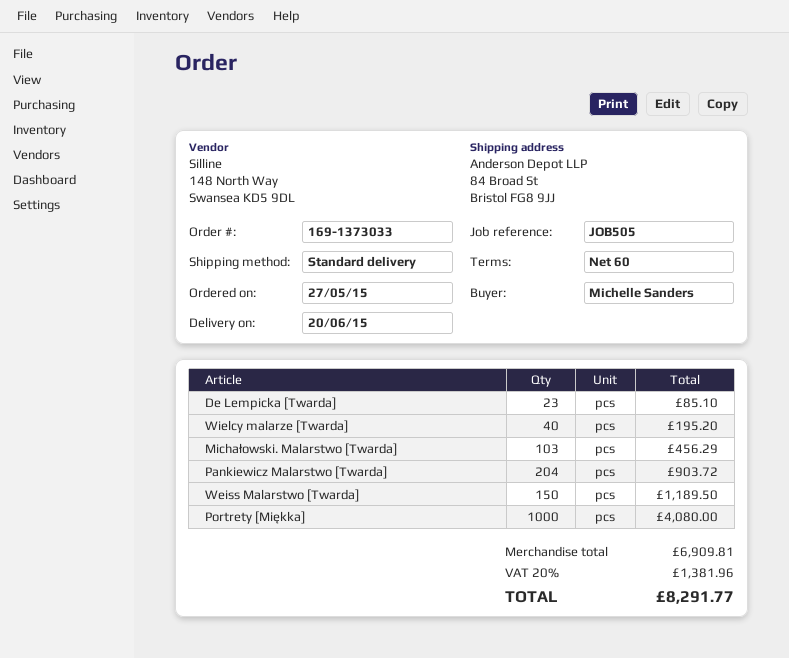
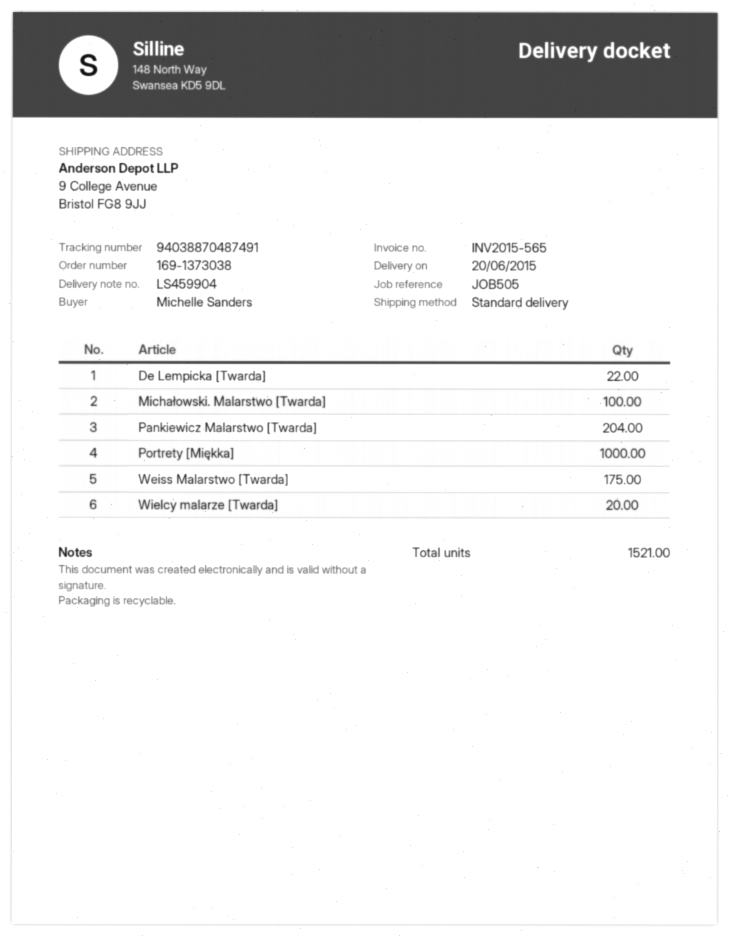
order number: 169-1373033 -> 169-1373038
ship to: 84 Broad St, Bristol FG8 9JJ -> 9 College Avenue, Bristol FG8 9JJ
De Lempicka [Twarda]: 23 -> 22
Wielcy malarze [Twarda]: 40 -> 20
Michałowski. Malarstwo [Twarda]: 103 -> 100
Weiss Malarstwo [Twarda]: 150 -> 175

